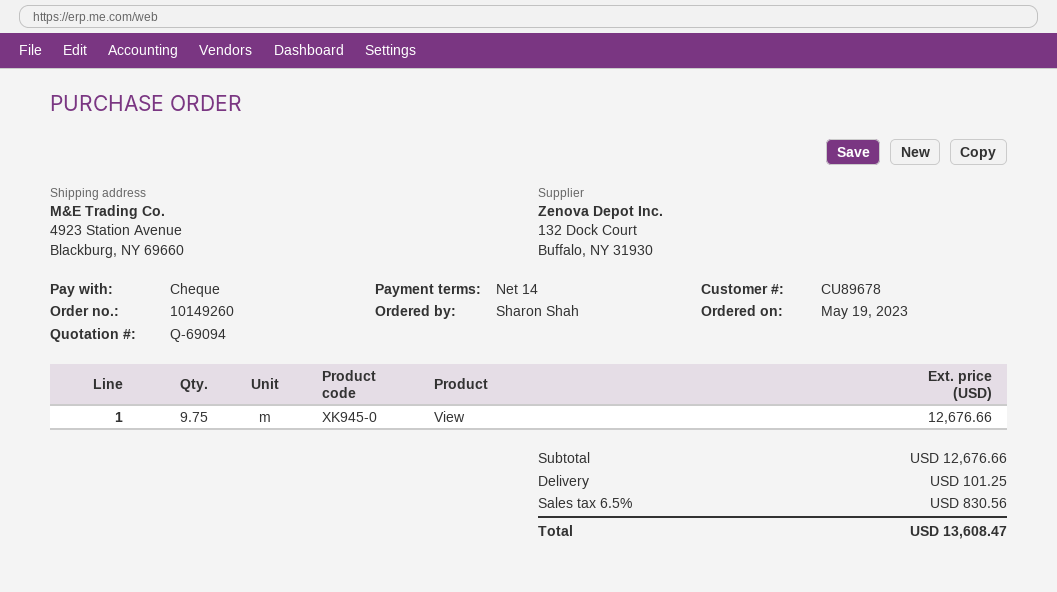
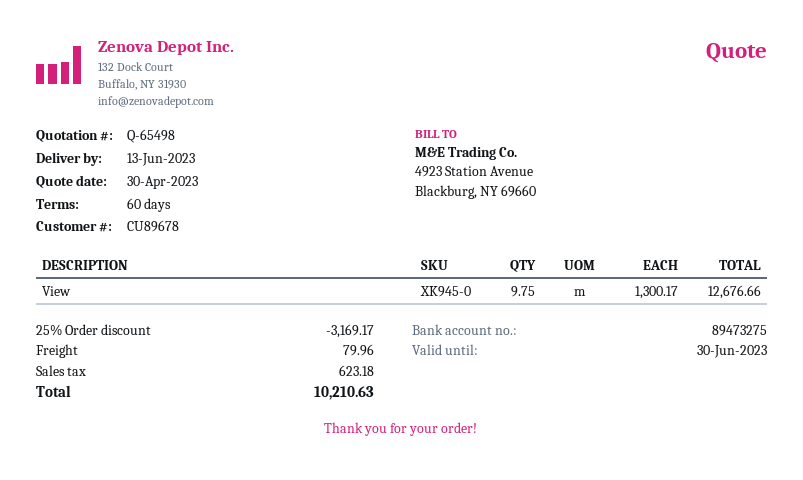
quote number: Q-69094 -> Q-65498
payment terms: 14 days -> 60 days
discount: none -> 25% = 3169.17
shipping: 101.25 -> 79.96
tax: 830.56 -> 623.18
total: 13608.47 -> 10210.63

